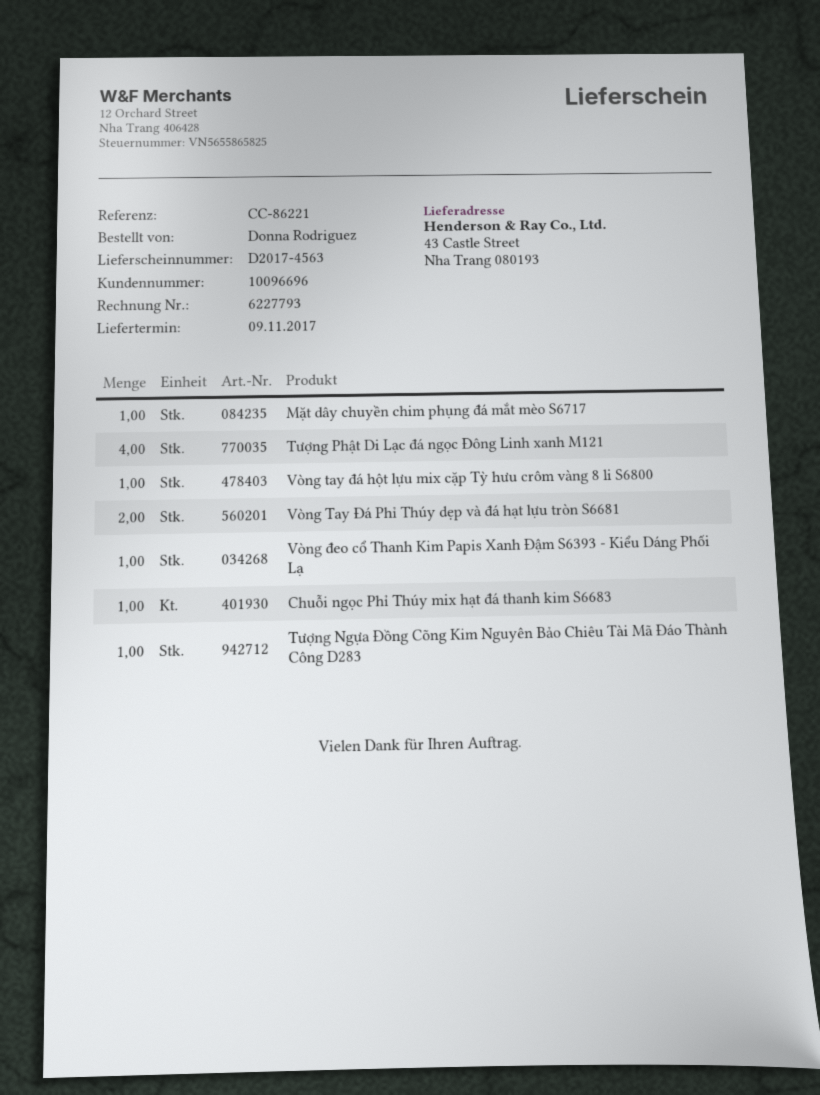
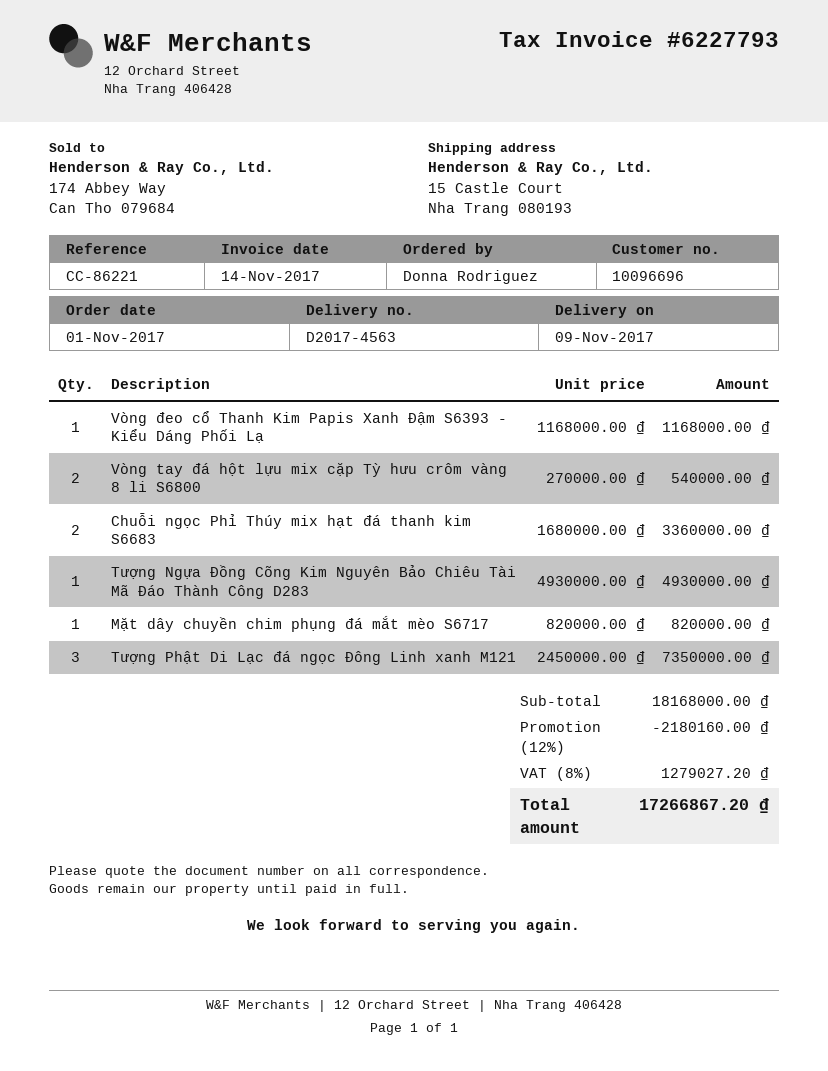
ship to: 43 Castle Street, Nha Trang 080193 -> 15 Castle Court, Nha Trang 080193
Tượng Phật Di Lạc đá ngọc Đông Linh xanh M121: 4 -> 3
Vòng tay đá hột lựu mix cặp Tỳ hưu crôm vàng 8 li S6800: 1 -> 2
Vòng Tay Đá Phỉ Thúy dẹp và đá hạt lựu tròn S6681: 2 -> none
Chuỗi ngọc Phỉ Thúy mix hạt đá thanh kim S6683: 1 -> 2

